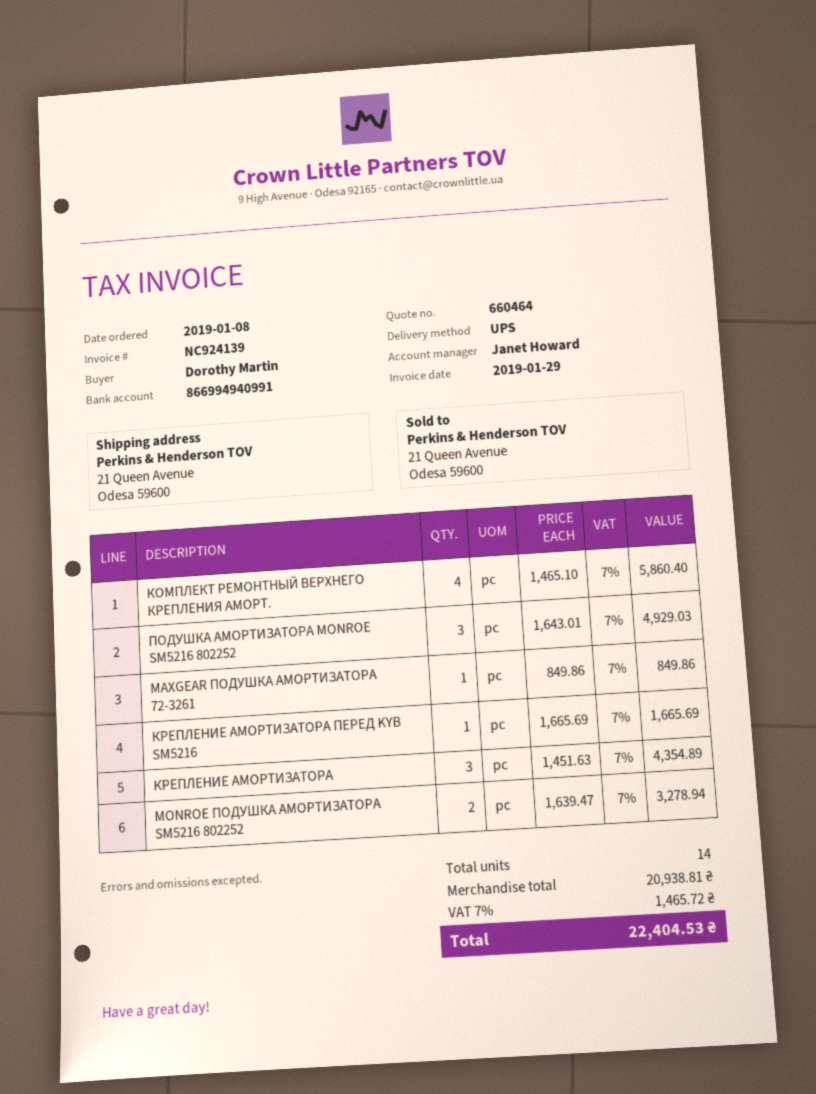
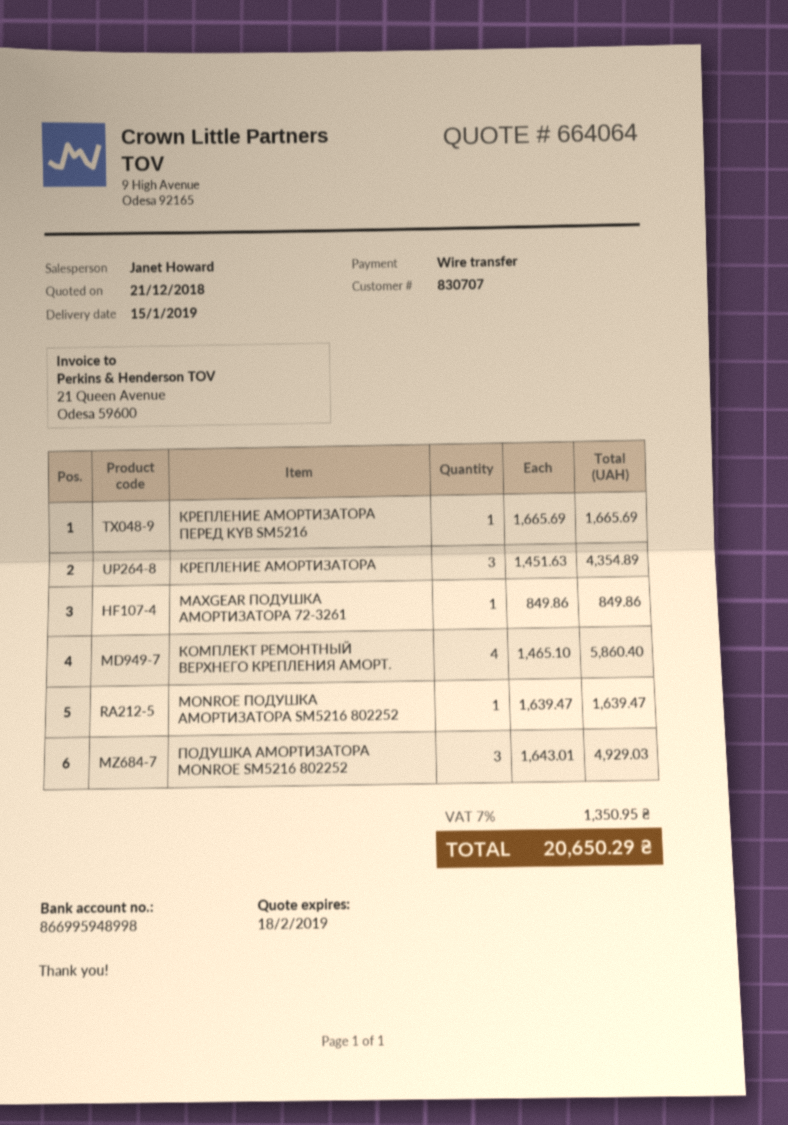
quote number: 660464 -> 664064
bank account: 866994940991 -> 866995948998
MONROE ПОДУШКА АМОРТИЗАТОРА SM5216 802252: 2 x 1639.47 = 3278.94 -> 1 x 1639.47 = 1639.47
tax: 7% = 1465.72 -> 7% = 1350.95
total: 22404.53 -> 20650.29

